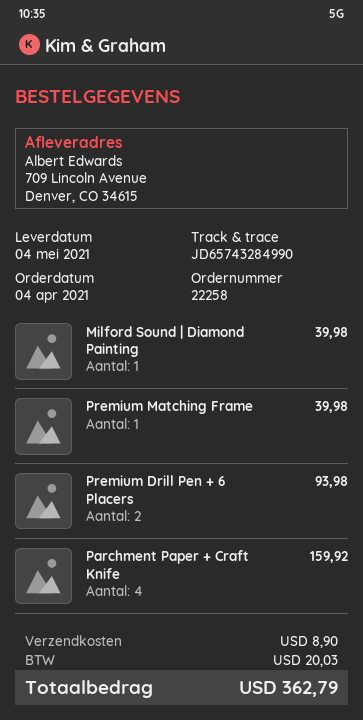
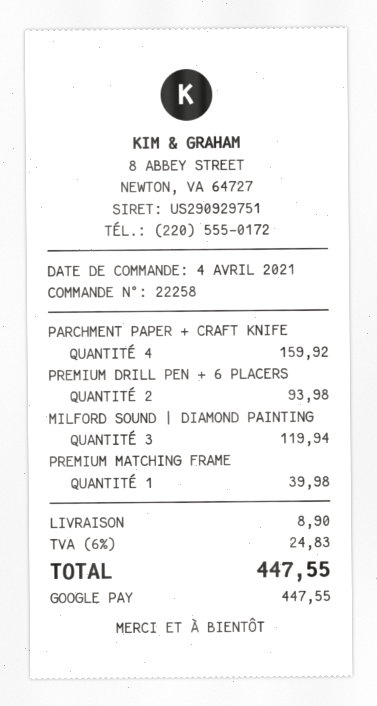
Milford Sound | Diamond Painting: 1 for 39.98 -> 3 for 119.94
tax: 20.03 -> 24.83
total: 362.79 -> 447.55

